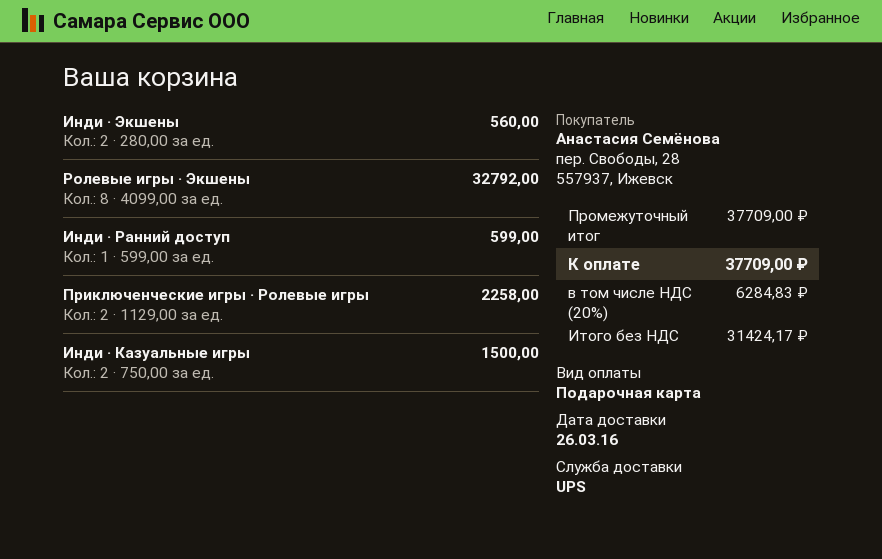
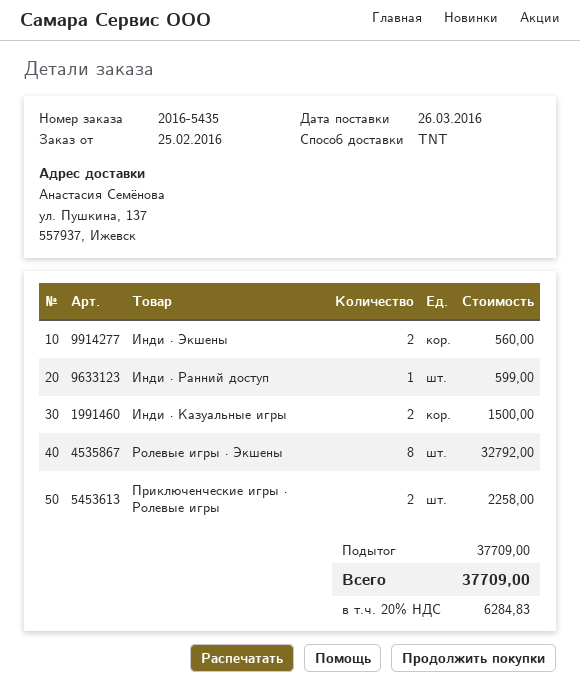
shipping method: UPS -> TNT

